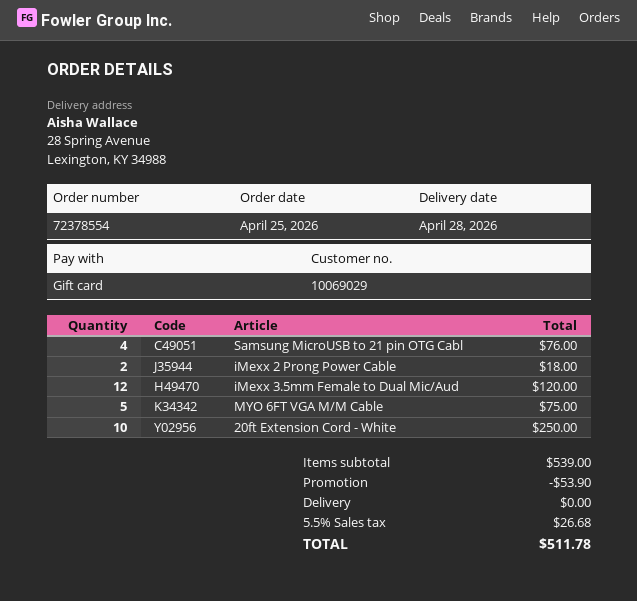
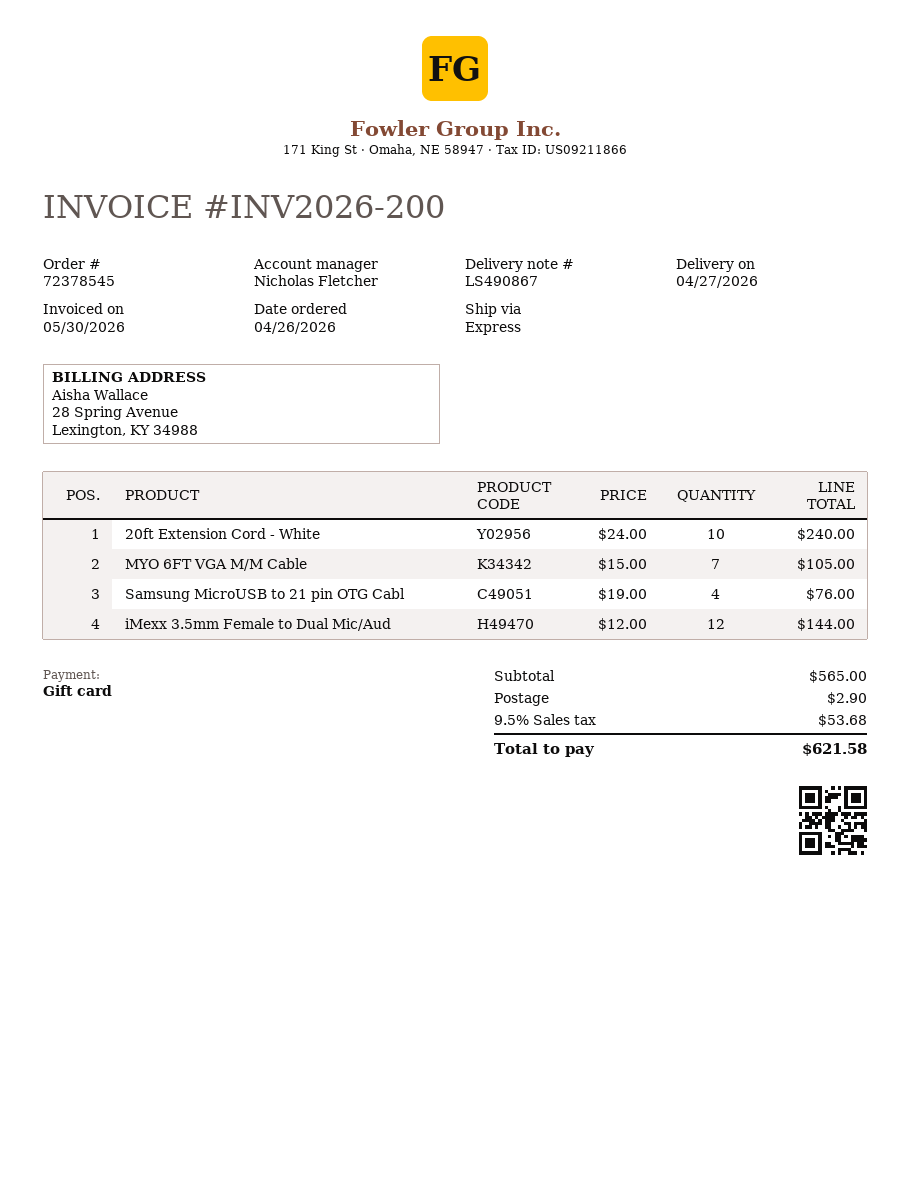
order number: 72378554 -> 72378545
order date: 2026-04-25 -> 2026-04-26
delivery date: 2026-04-28 -> 2026-04-27
iMexx 2 Prong Power Cable: 2 for 18.00 -> none
iMexx 3.5mm Female to Dual Mic/Aud: 12 for 120.00 -> 12 for 144.00
MYO 6FT VGA M/M Cable: 5 for 75.00 -> 7 for 105.00
20ft Extension Cord - White: 10 for 250.00 -> 10 for 240.00
subtotal: 539.00 -> 565.00
discount: 53.90 -> none
shipping: 0.00 -> 2.90
tax: 5.5% = 26.68 -> 9.5% = 53.68
total: 511.78 -> 621.58

